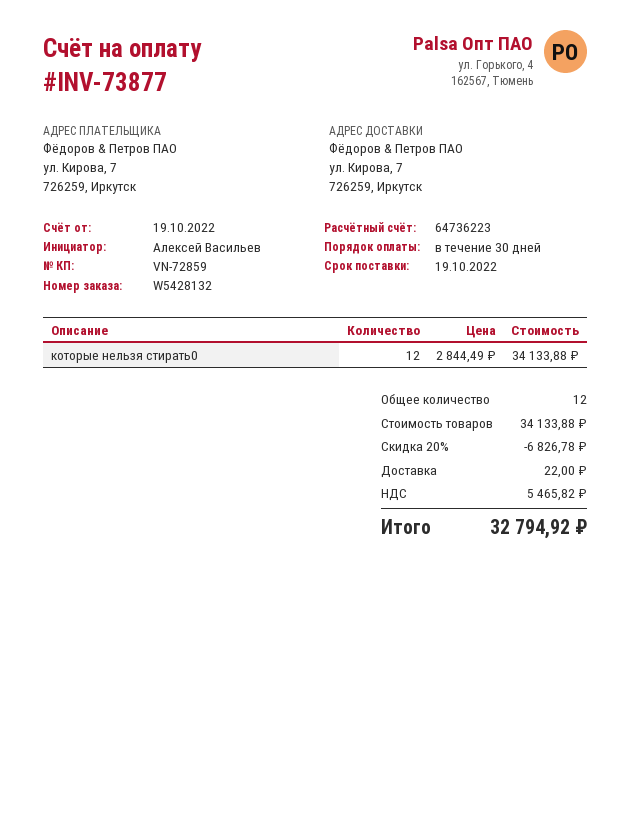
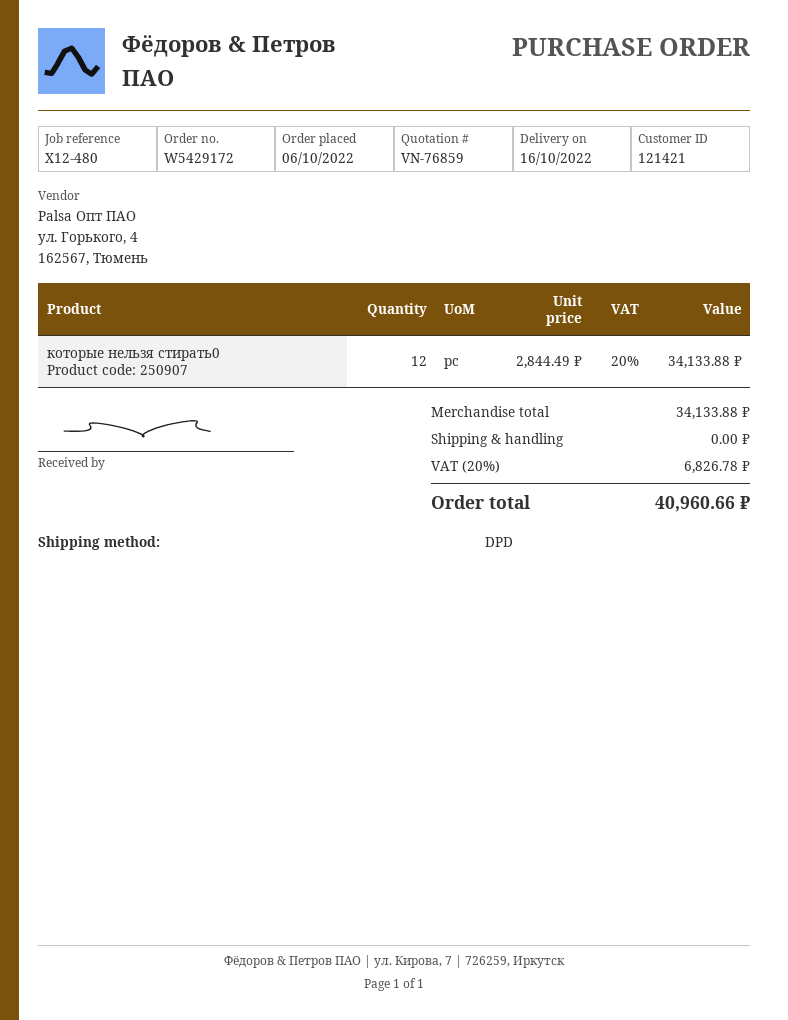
quote number: VN-72859 -> VN-76859
order number: W5428132 -> W5429172
delivery date: 2022-10-19 -> 2022-10-16
discount: 20% = 6826.78 -> none
shipping: 22.00 -> 0.00
tax: 5465.82 -> 6826.78
total: 32794.92 -> 40960.66

